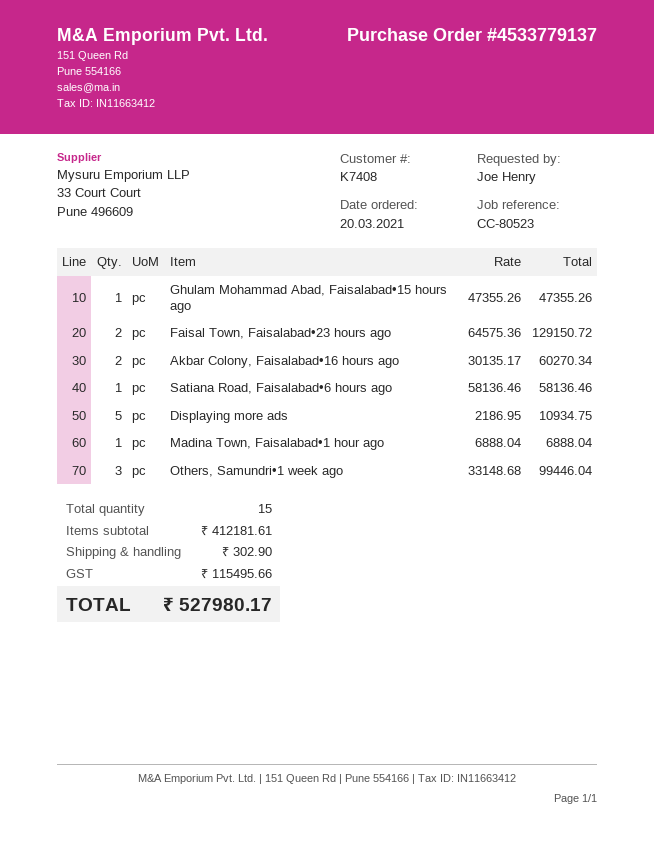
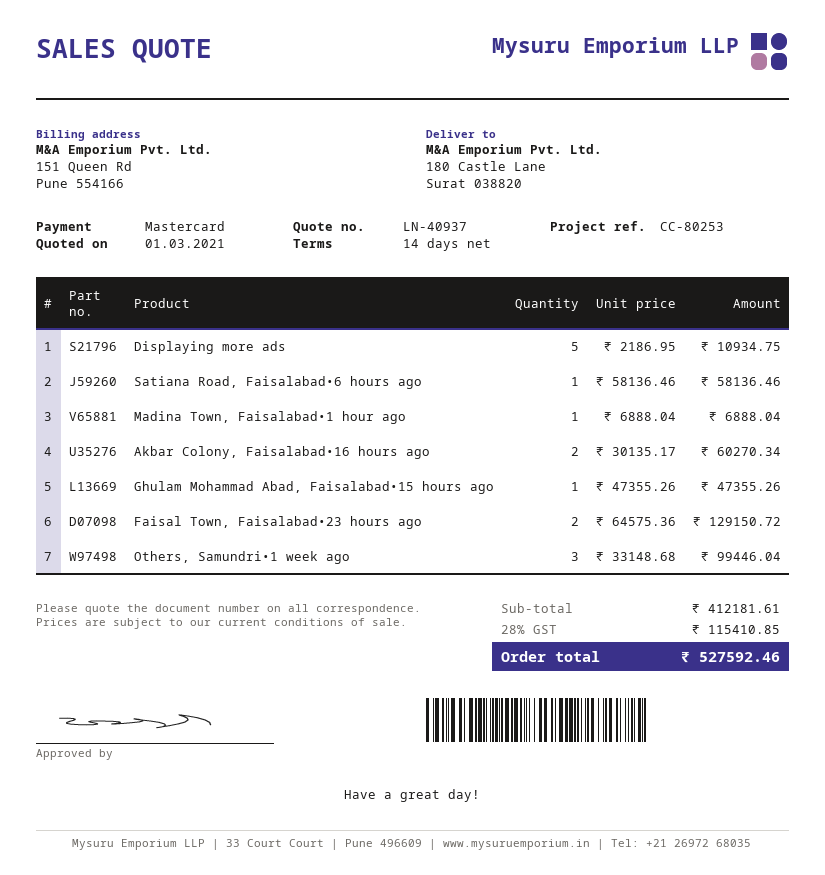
reference: CC-80523 -> CC-80253
shipping: 302.90 -> none
tax: 115495.66 -> 115410.85
total: 527980.17 -> 527592.46

